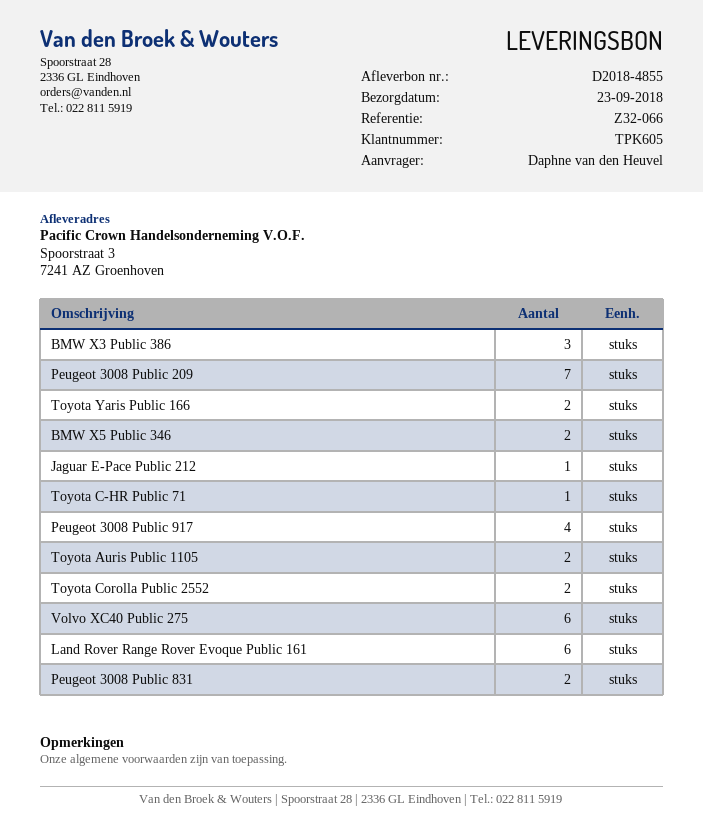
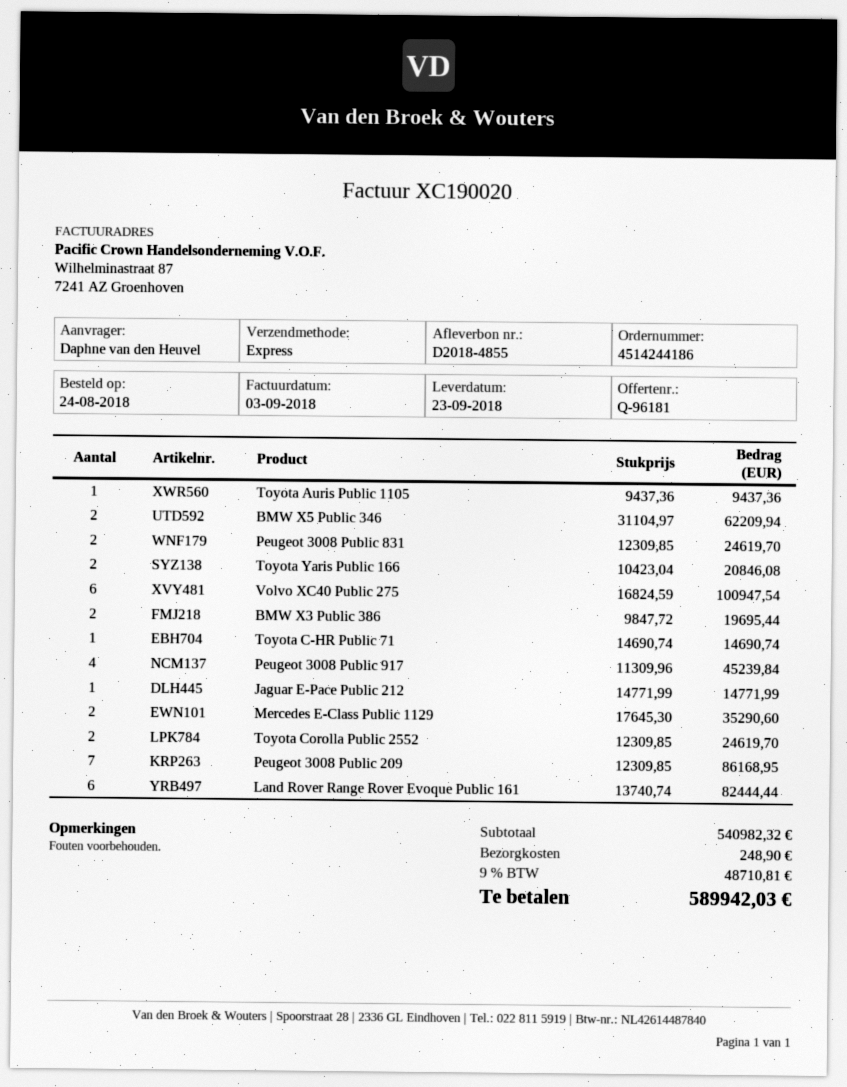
BMW X3 Public 386: 3 -> 2
Toyota Auris Public 1105: 2 -> 1
Mercedes E-Class Public 1129: none -> 2

